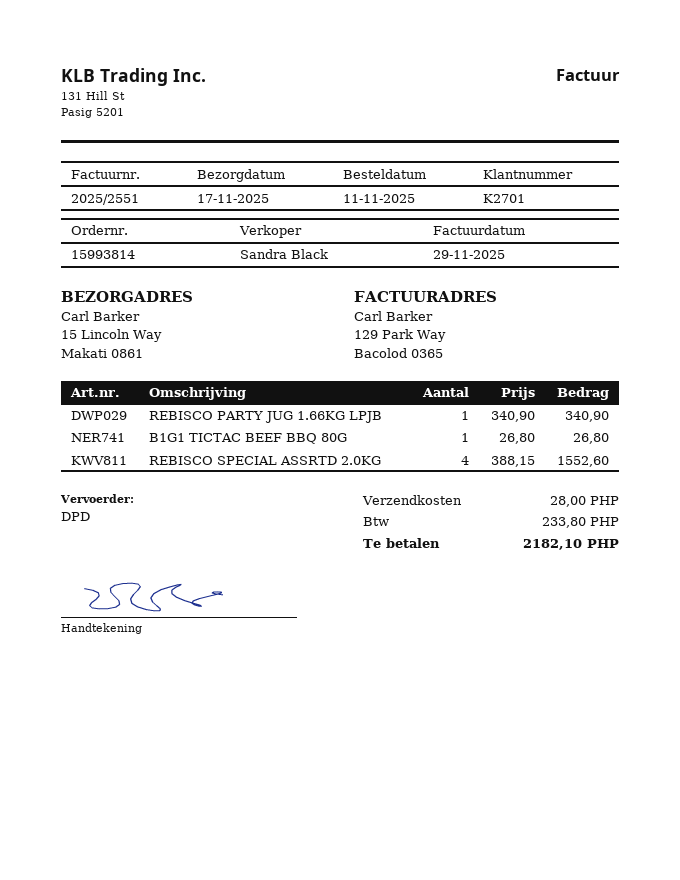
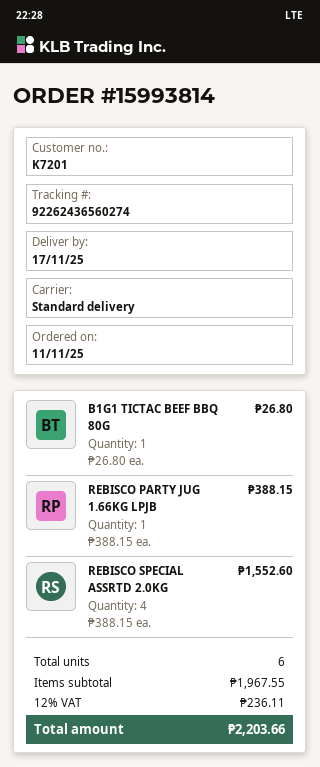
customer number: K2701 -> K7201
shipping method: DPD -> standard
REBISCO PARTY JUG 1.66KG LPJB: 1 x 340.90 = 340.90 -> 1 x 388.15 = 388.15
shipping: 28.00 -> none
tax: 233.80 -> 236.11
total: 2182.10 -> 2203.66

